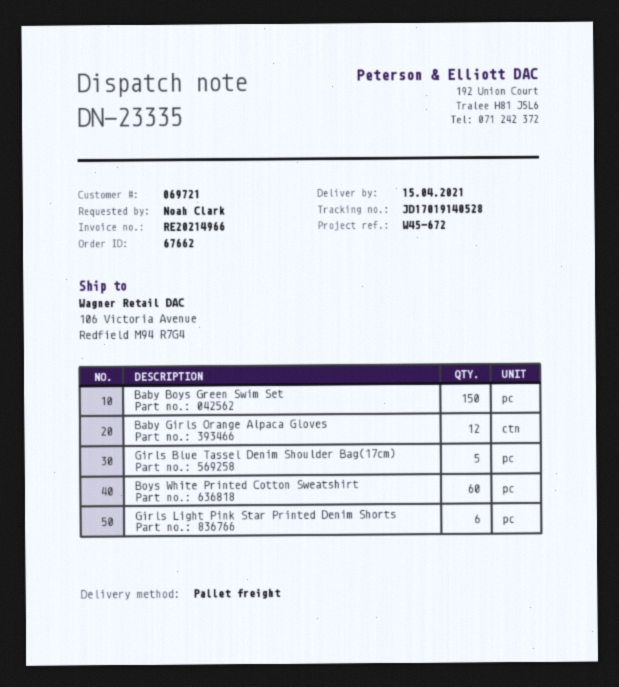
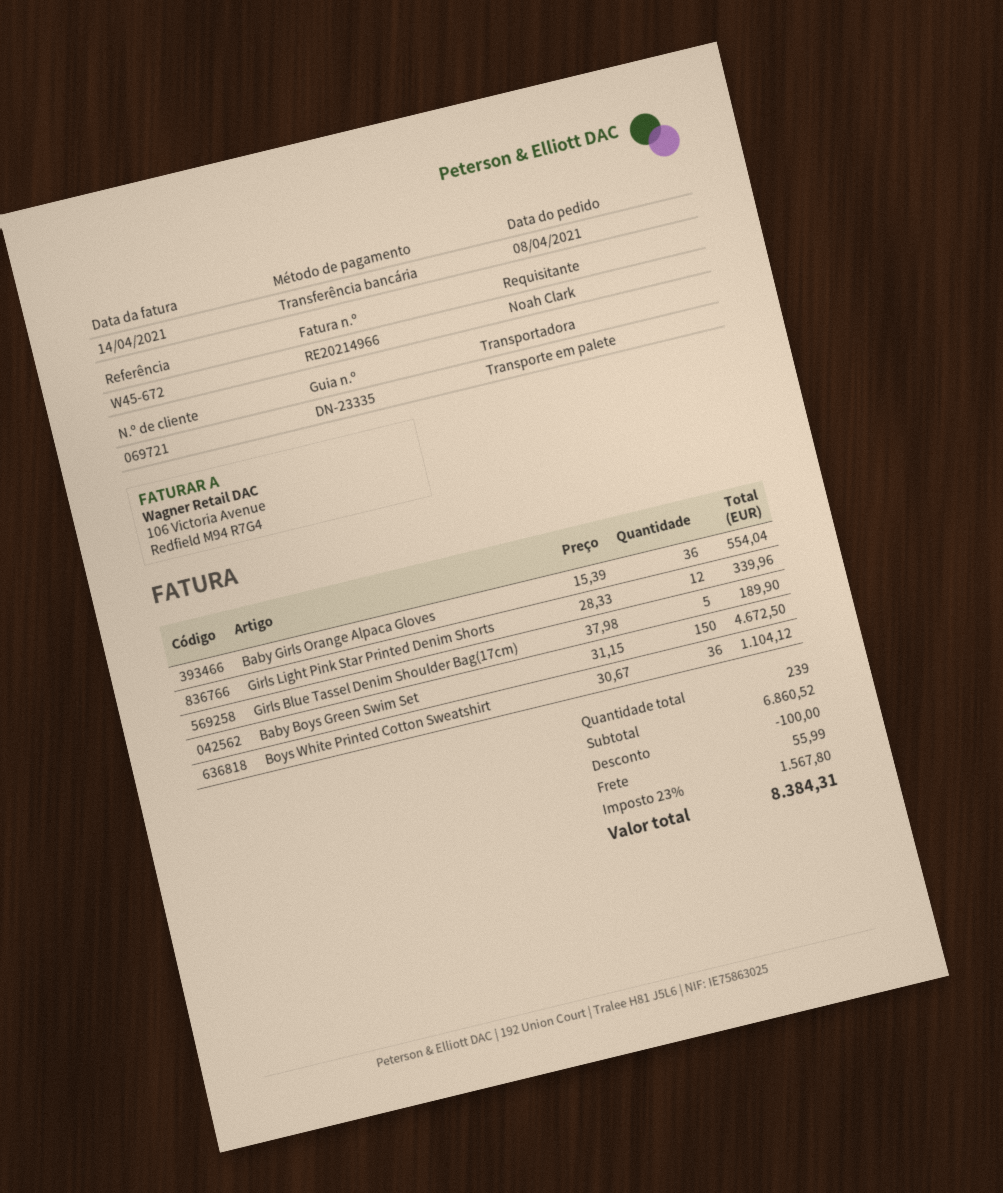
Baby Girls Orange Alpaca Gloves: 12 -> 36
Boys White Printed Cotton Sweatshirt: 60 -> 36
Girls Light Pink Star Printed Denim Shorts: 6 -> 12

